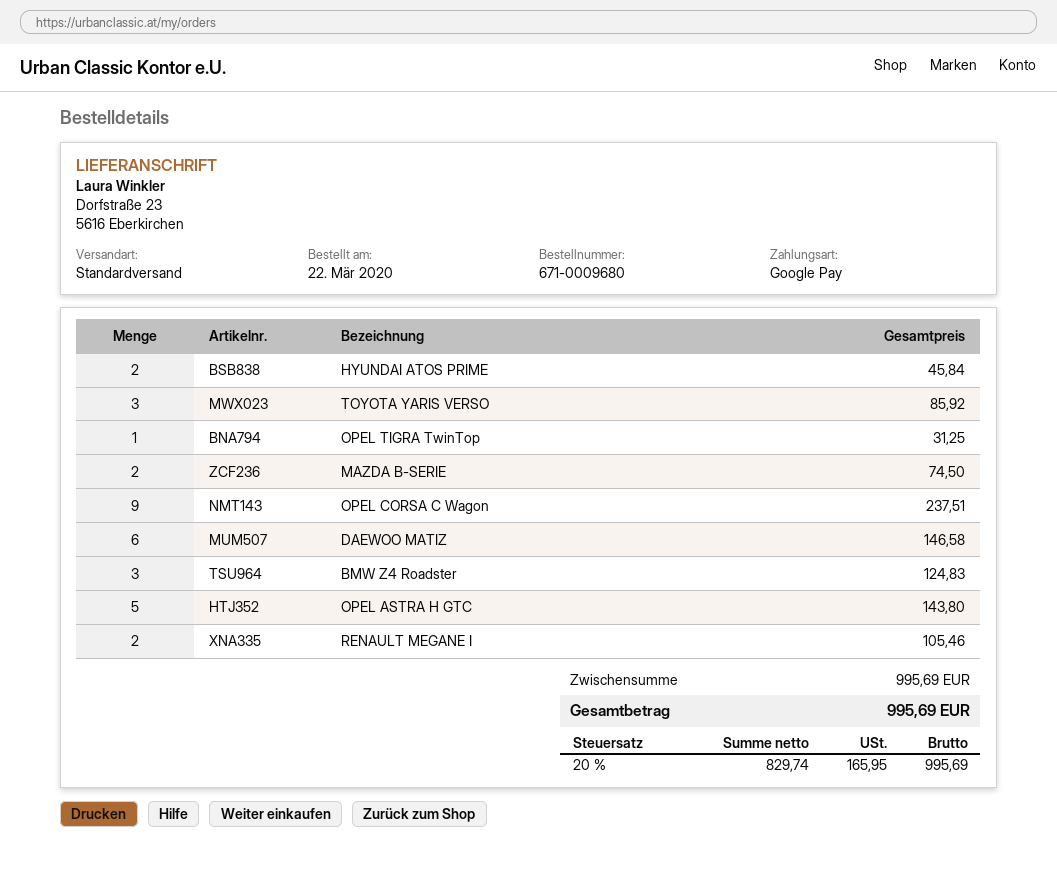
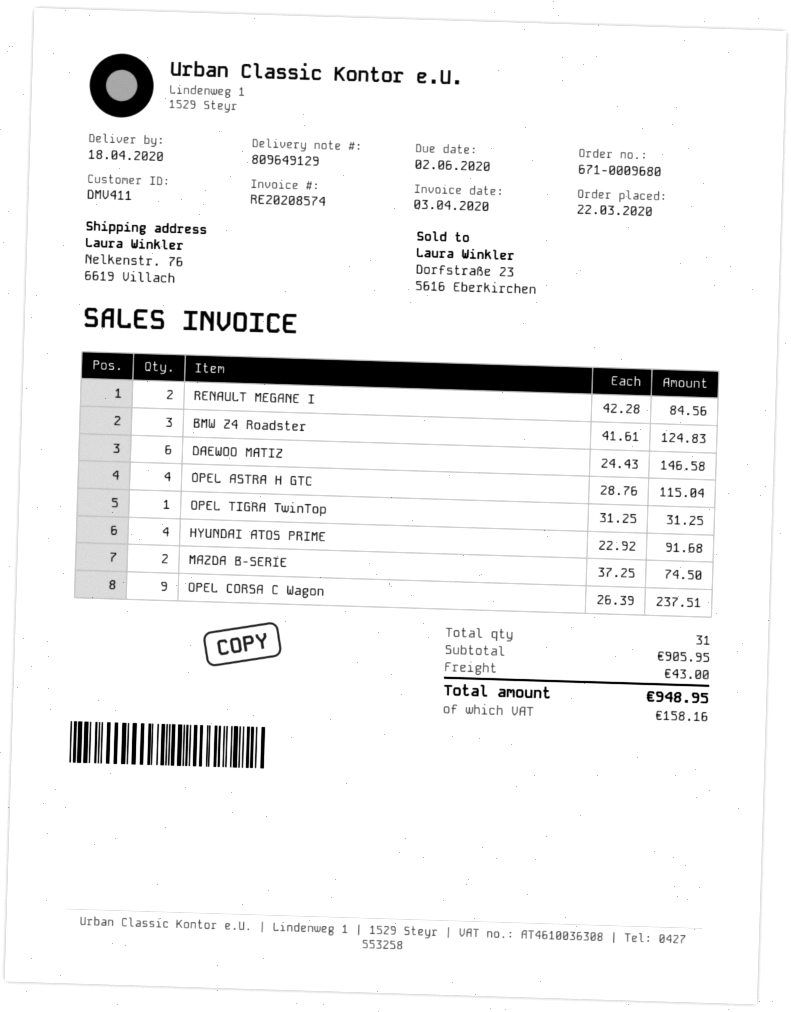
ship to: Dorfstraße 23, 5616 Eberkirchen -> Nelkenstr. 76, 6619 Villach
HYUNDAI ATOS PRIME: 2 for 45.84 -> 4 for 91.68
TOYOTA YARIS VERSO: 3 for 85.92 -> none
OPEL ASTRA H GTC: 5 for 143.80 -> 4 for 115.04
RENAULT MEGANE I: 2 for 105.46 -> 2 for 84.56
subtotal: 995.69 -> 905.95
shipping: none -> 43.00
tax: 165.95 -> 158.16
total: 995.69 -> 948.95

